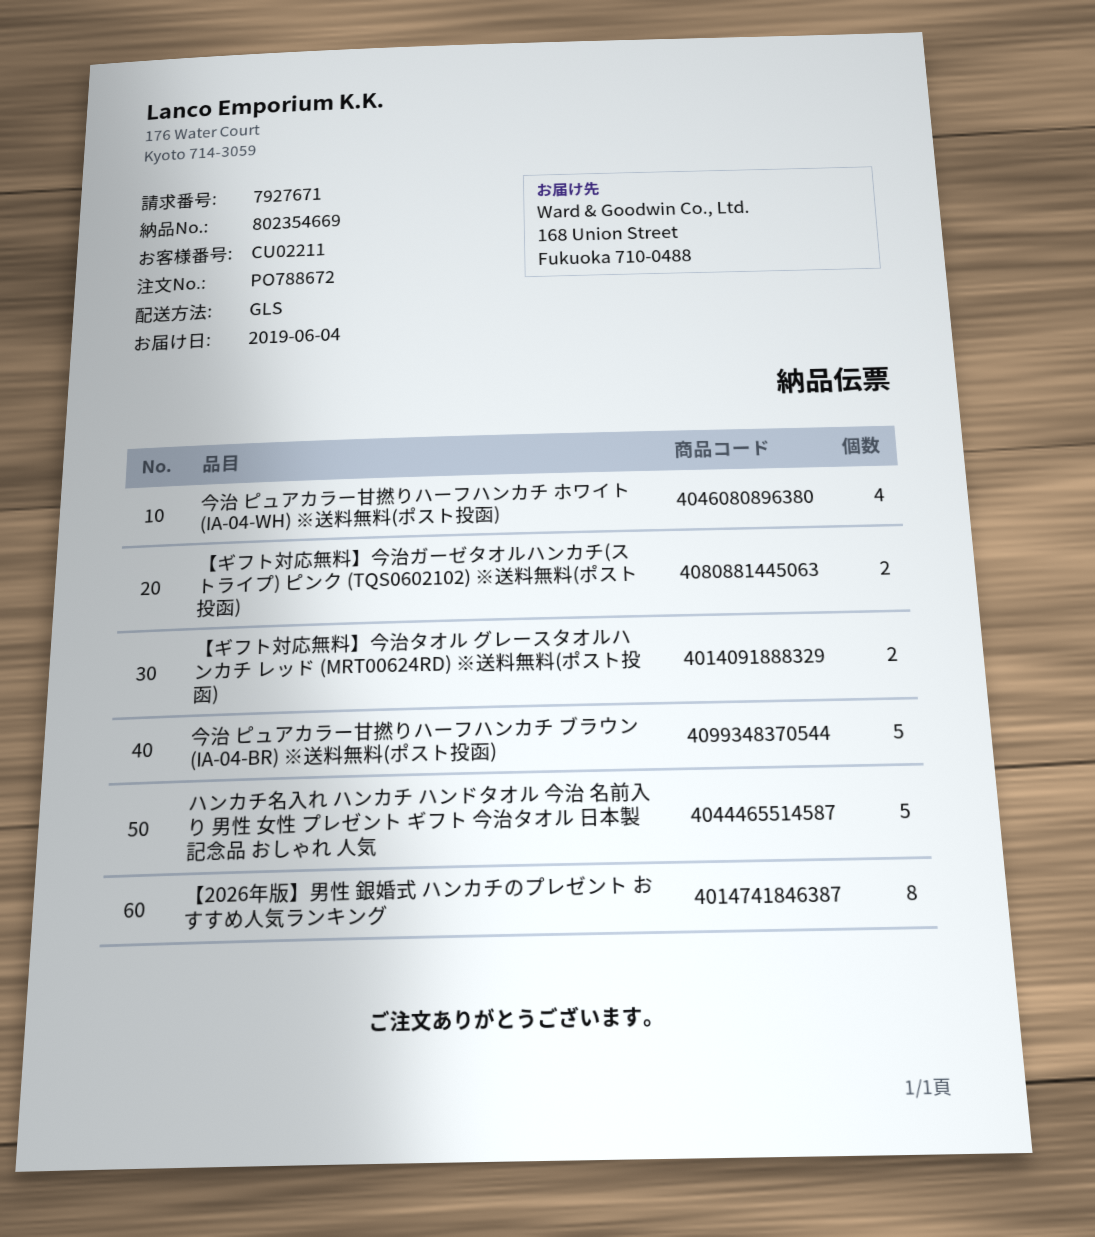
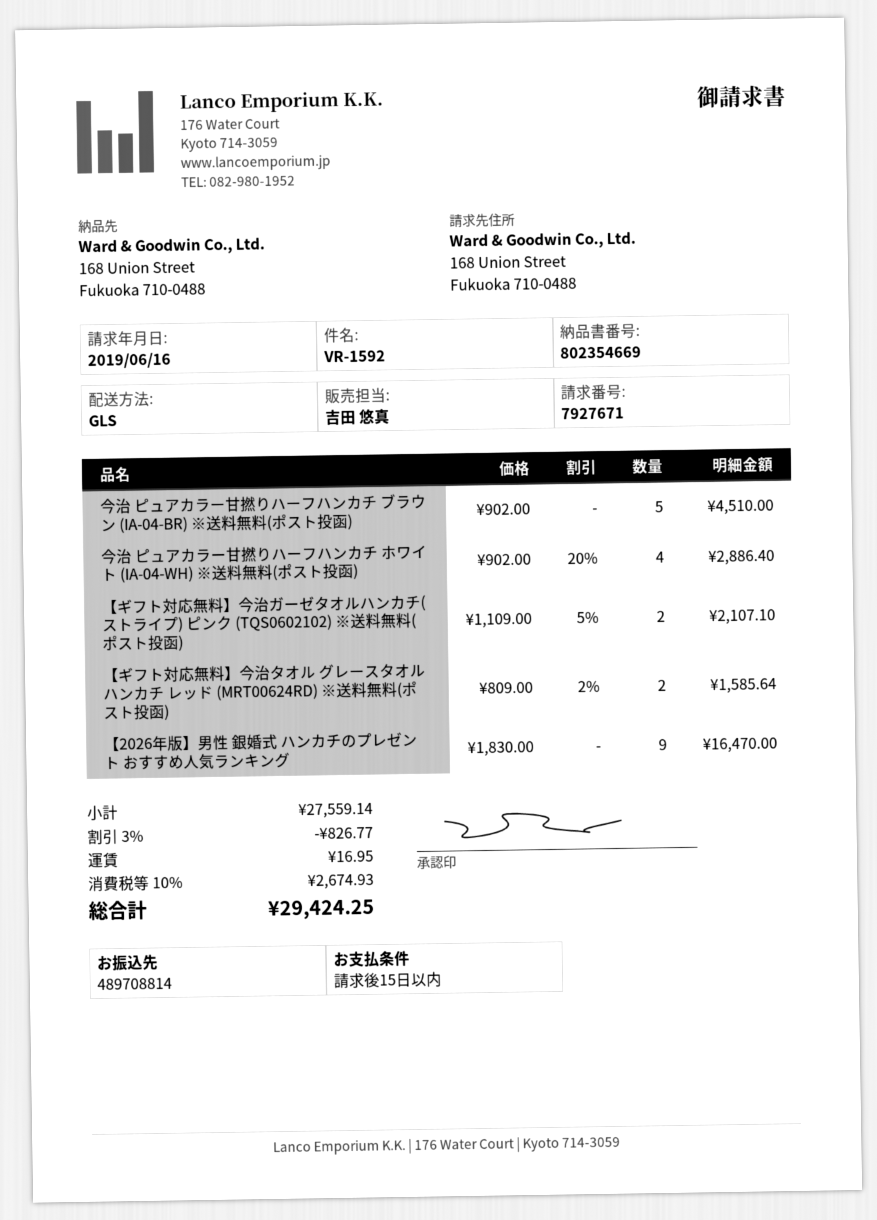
ハンカチ名入れ ハンカチ ハンドタオル 今治 名前入り 男性 女性 プレゼント ギフト 今治タオル 日本製 記念品 おしゃれ 人気: 5 -> none
【2026年版】男性 銀婚式 ハンカチのプレゼント おすすめ人気ランキング: 8 -> 9

